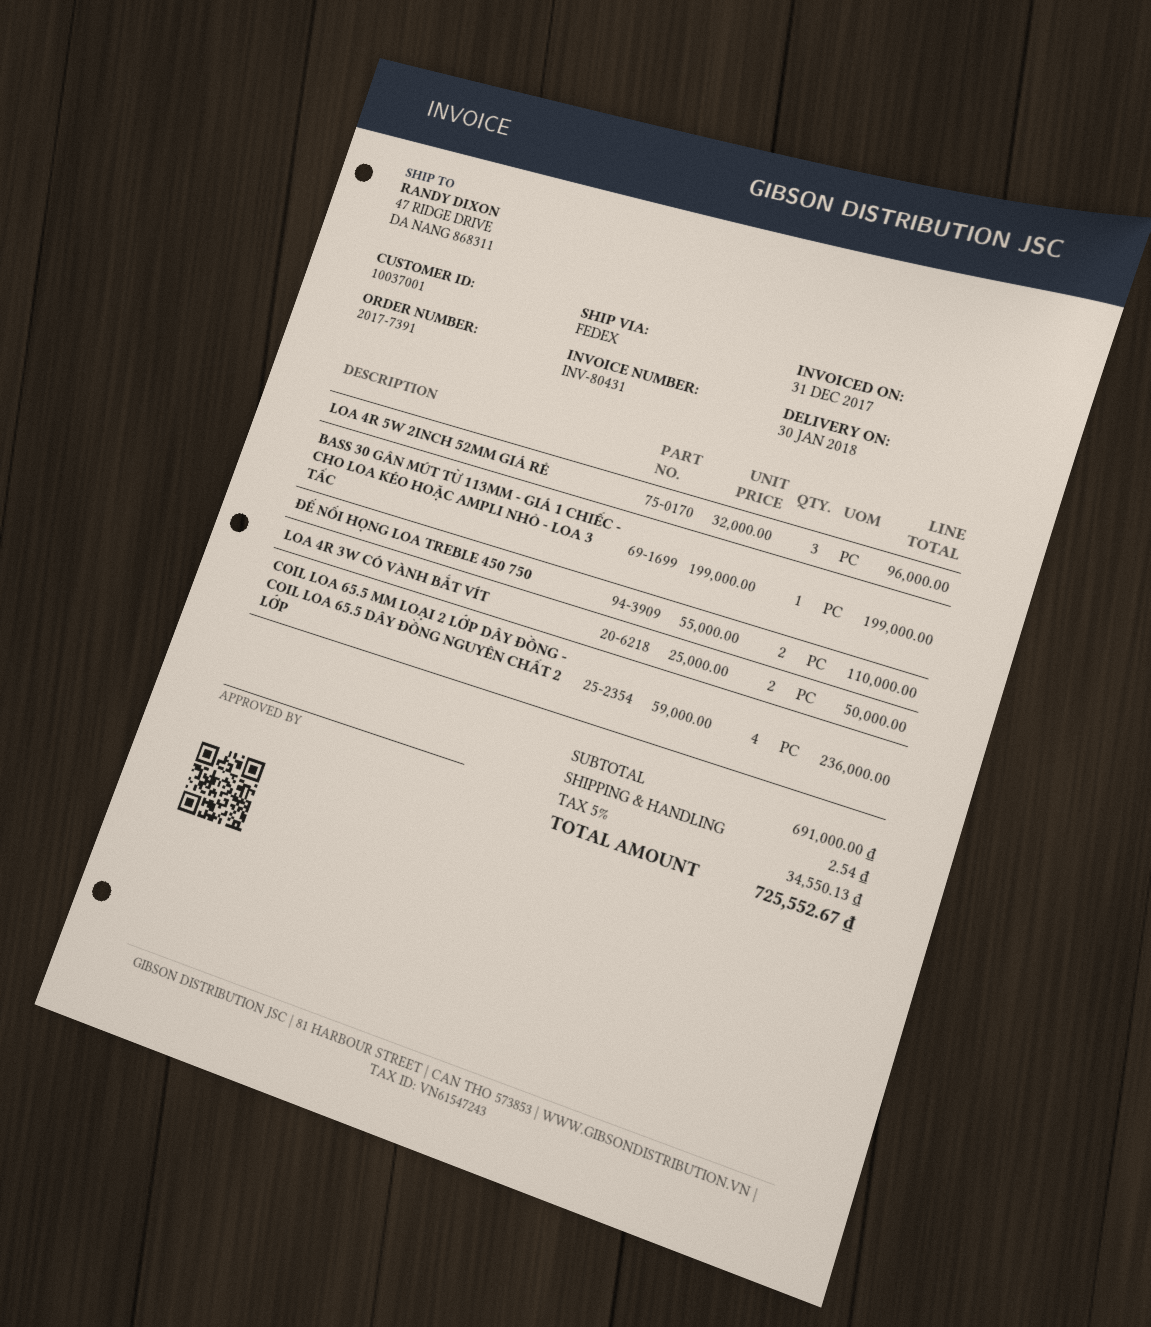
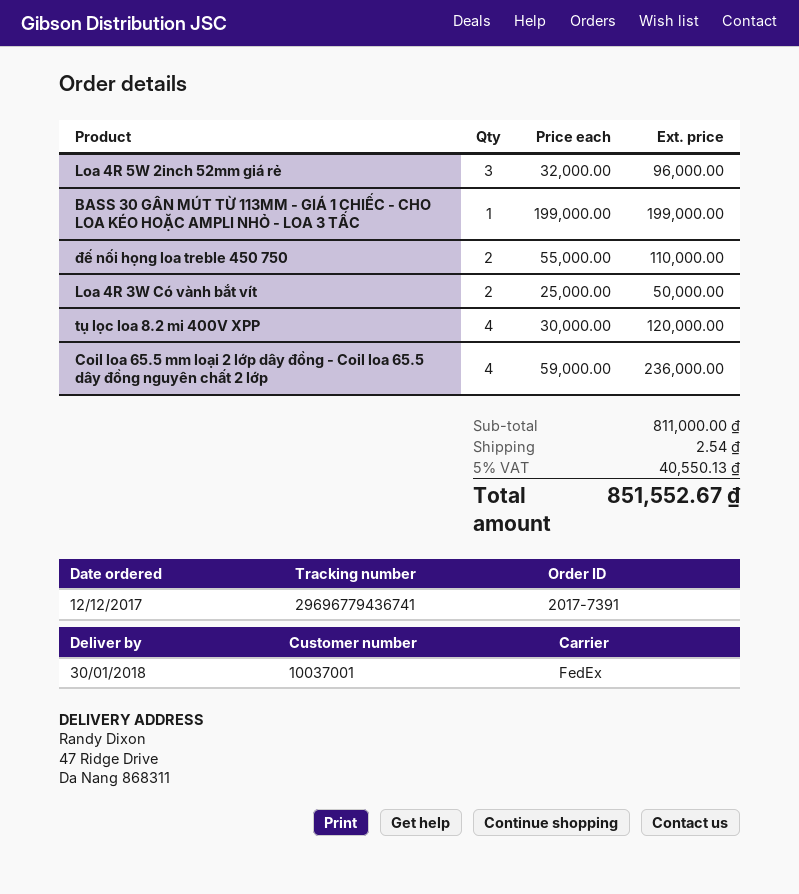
tụ lọc loa 8.2 mi 400V XPP: none -> 4 x 30000.00 = 120000.00
subtotal: 691000.00 -> 811000.00
tax: 5% = 34550.13 -> 5% = 40550.13
total: 725552.67 -> 851552.67

